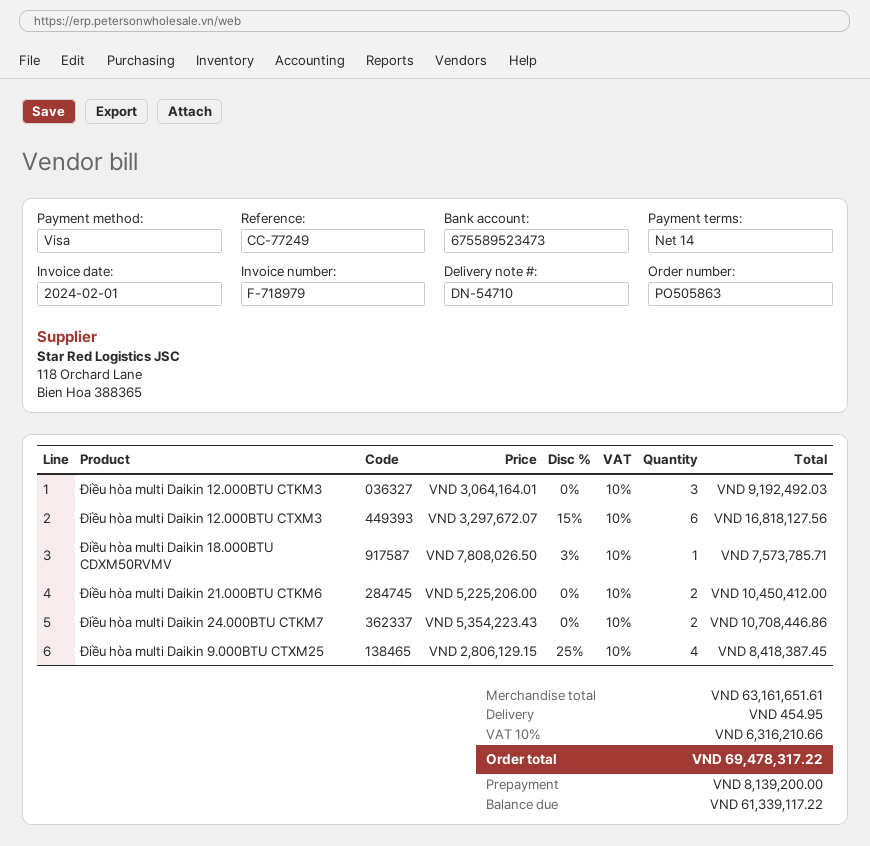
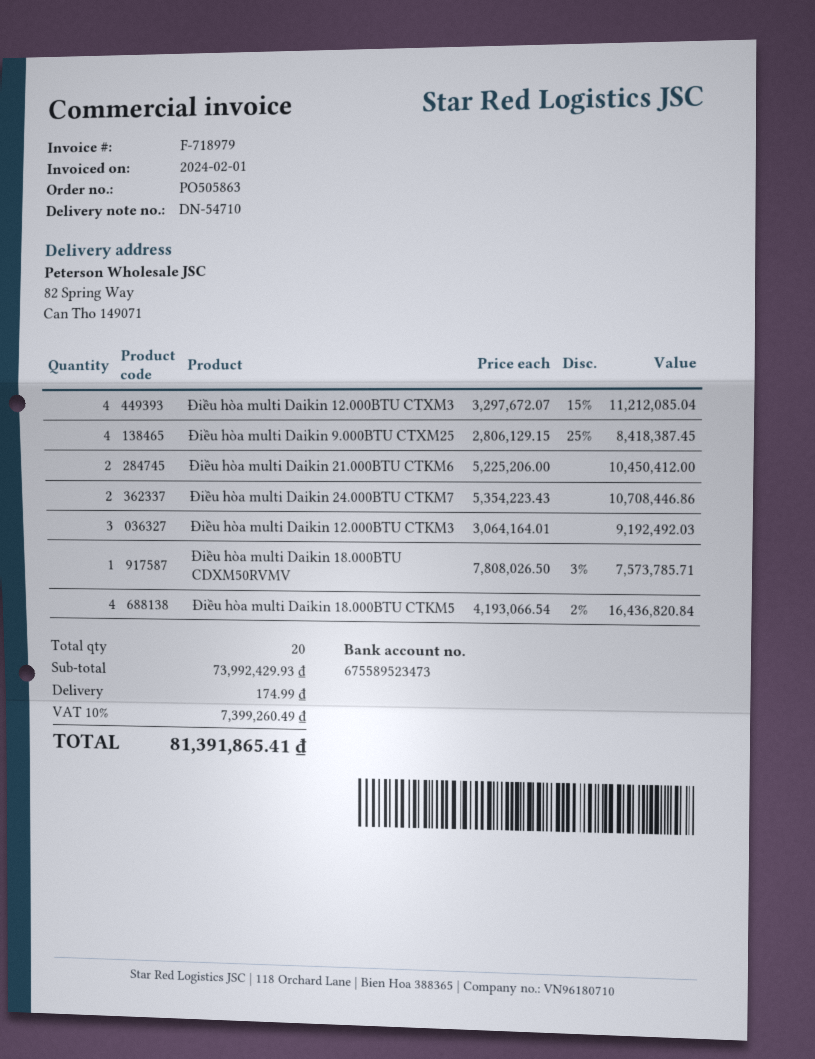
Điều hòa multi Daikin 12.000BTU CTXM3: 6 x 3297672.07 - 15% = 16818127.56 -> 4 x 3297672.07 - 15% = 11212085.04
Điều hòa multi Daikin 18.000BTU CTKM5: none -> 4 x 4193066.54 - 2% = 16436820.84
subtotal: 63161651.61 -> 73992429.93
shipping: 454.95 -> 174.99
tax: 10% = 6316210.66 -> 10% = 7399260.49
total: 69478317.22 -> 81391865.41

